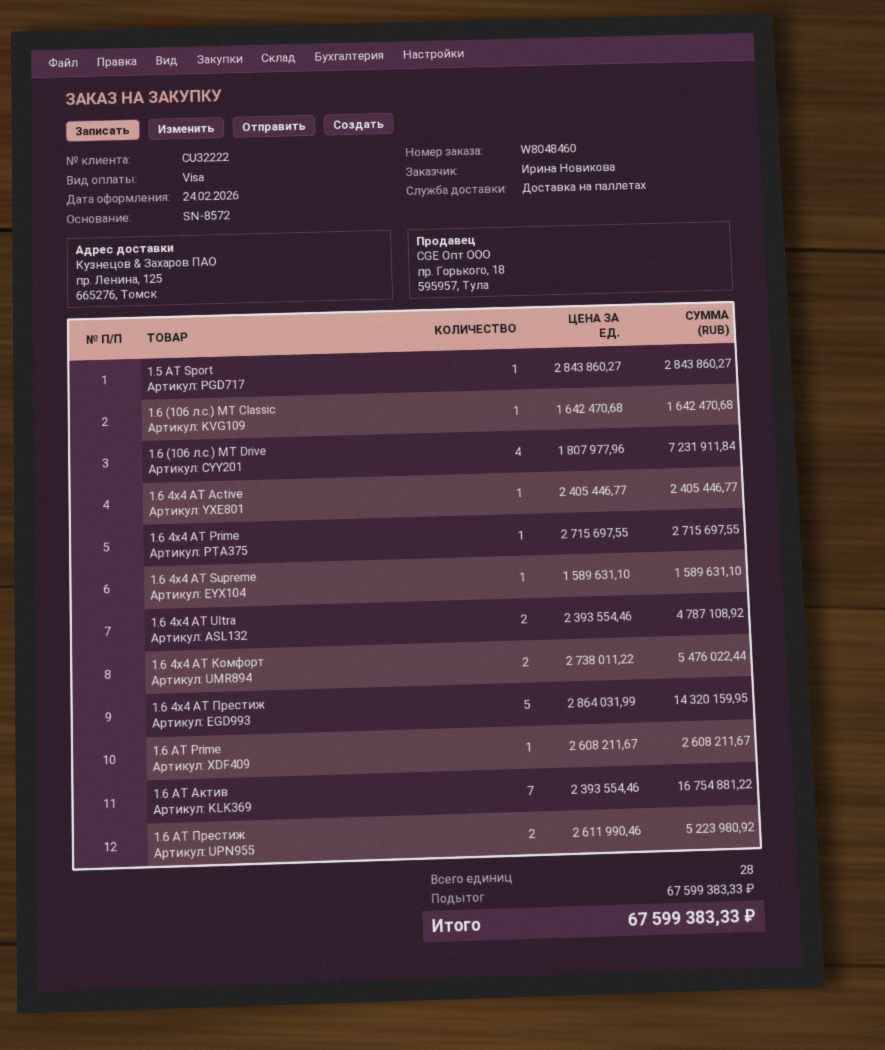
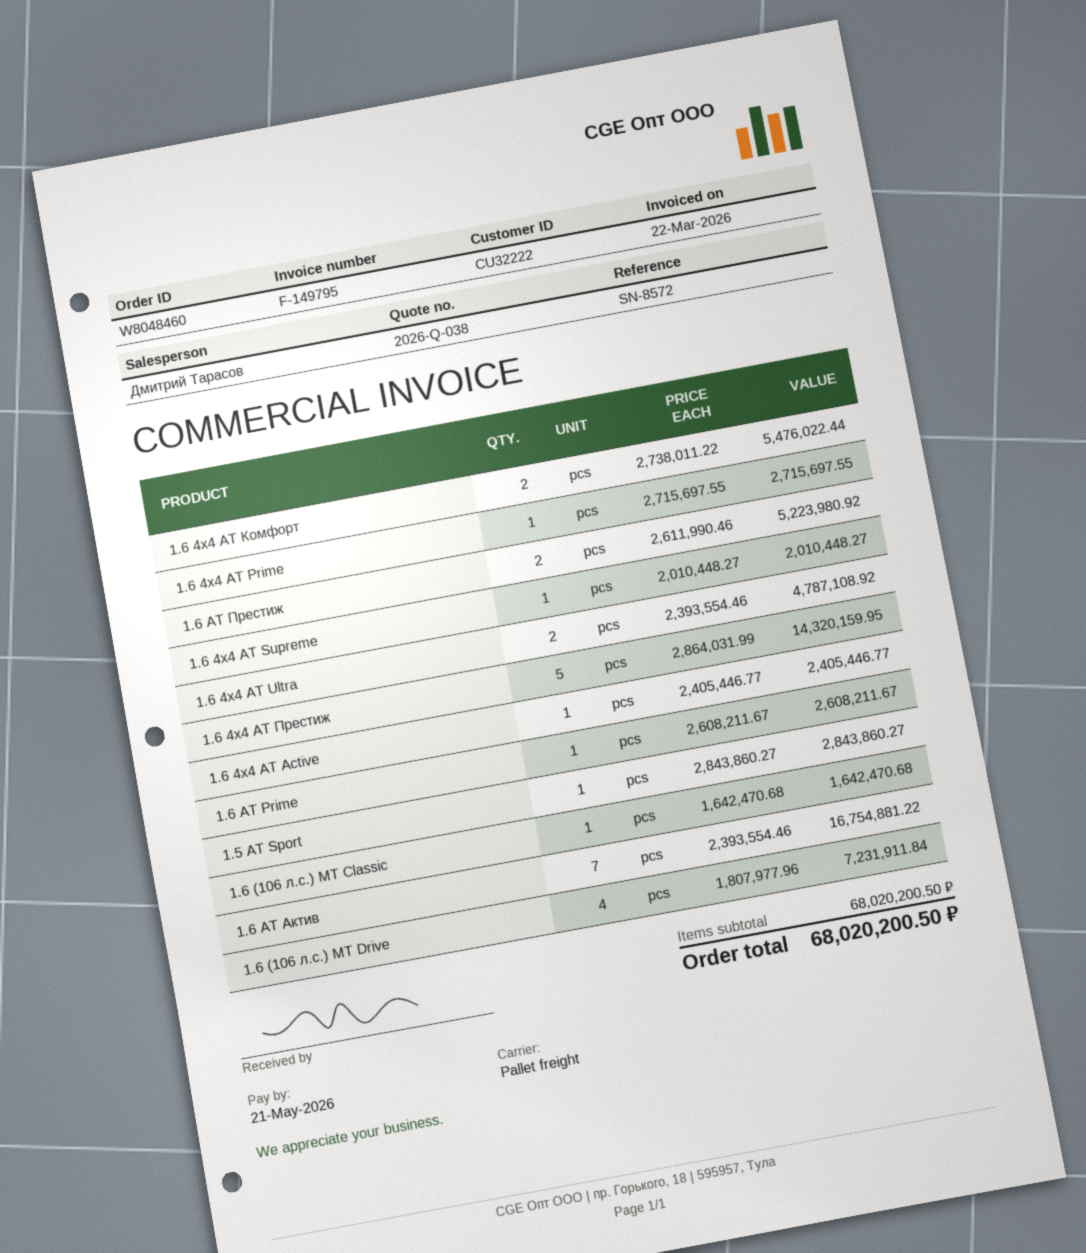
1.6 4x4 AT Supreme: 1 x 1589631.10 = 1589631.10 -> 1 x 2010448.27 = 2010448.27
subtotal: 67599383.33 -> 68020200.50
total: 67599383.33 -> 68020200.50

